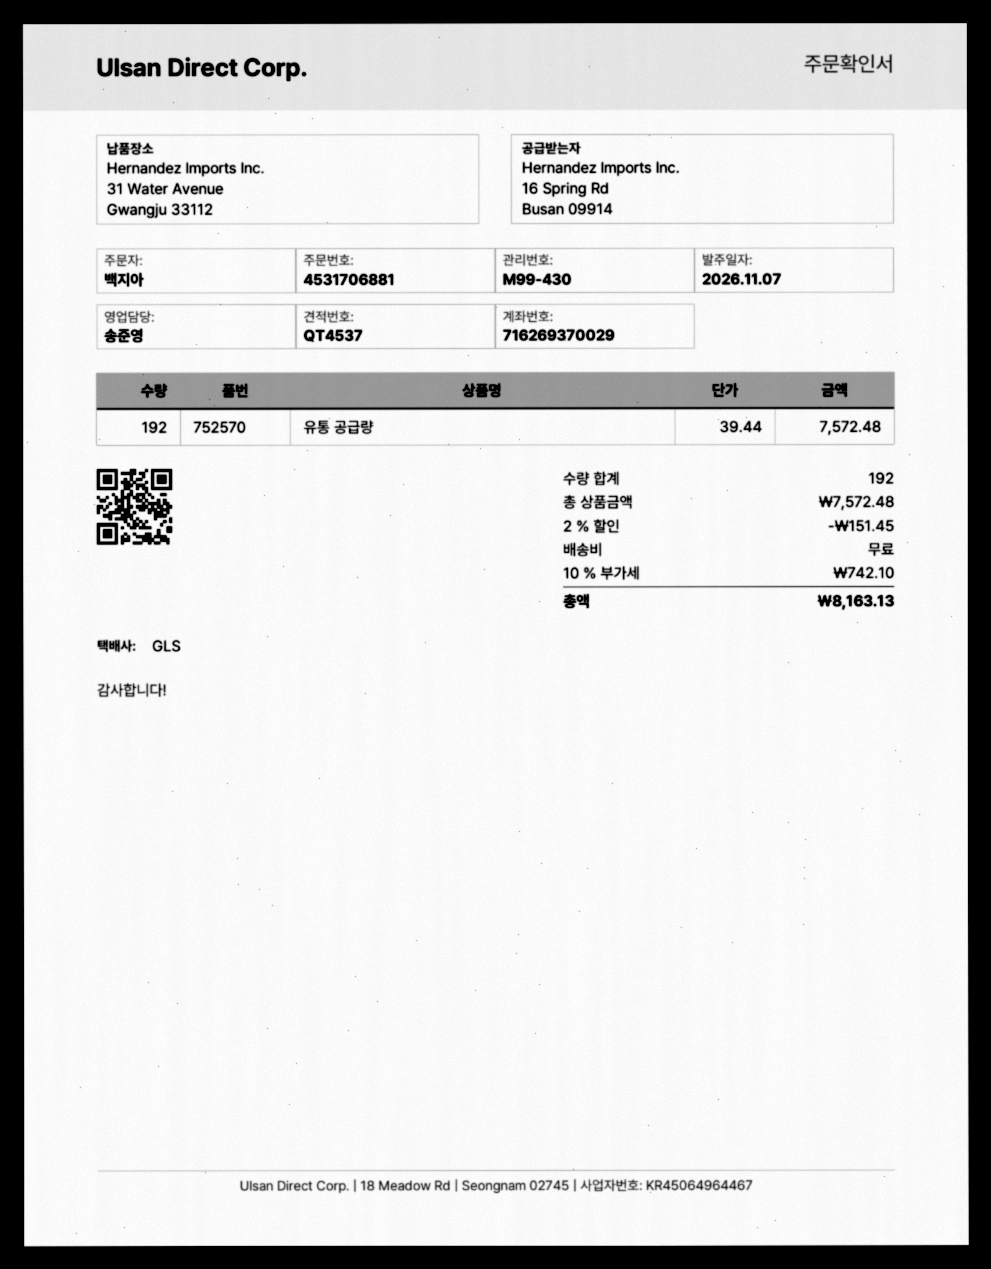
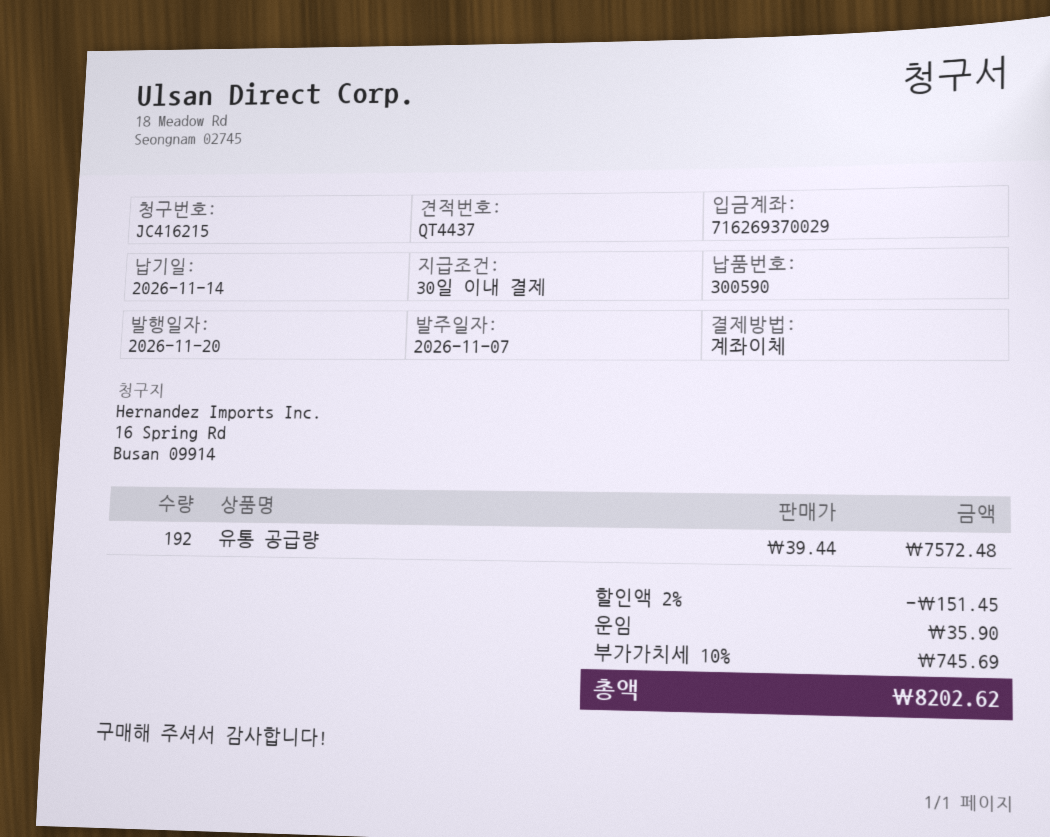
quote number: QT4537 -> QT4437
shipping: 0.00 -> 35.90
tax: 10% = 742.10 -> 10% = 745.69
total: 8163.13 -> 8202.62

